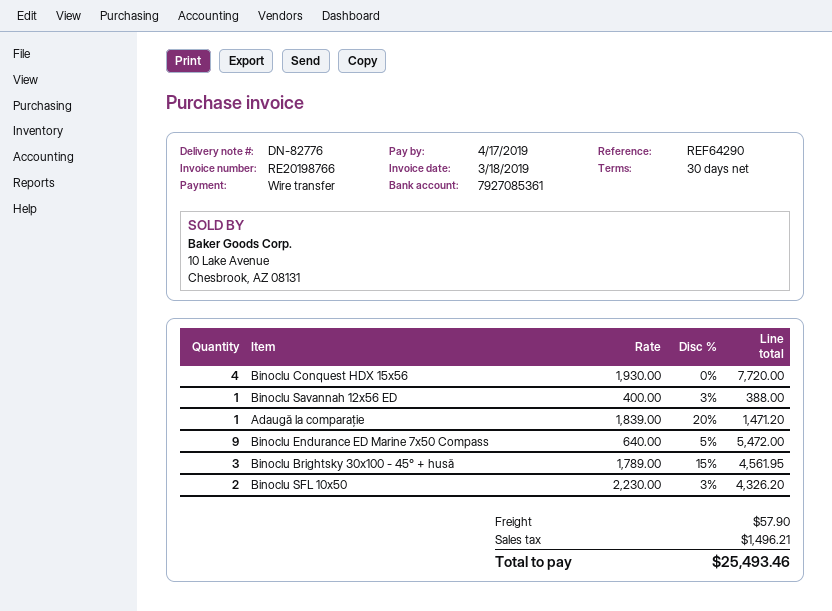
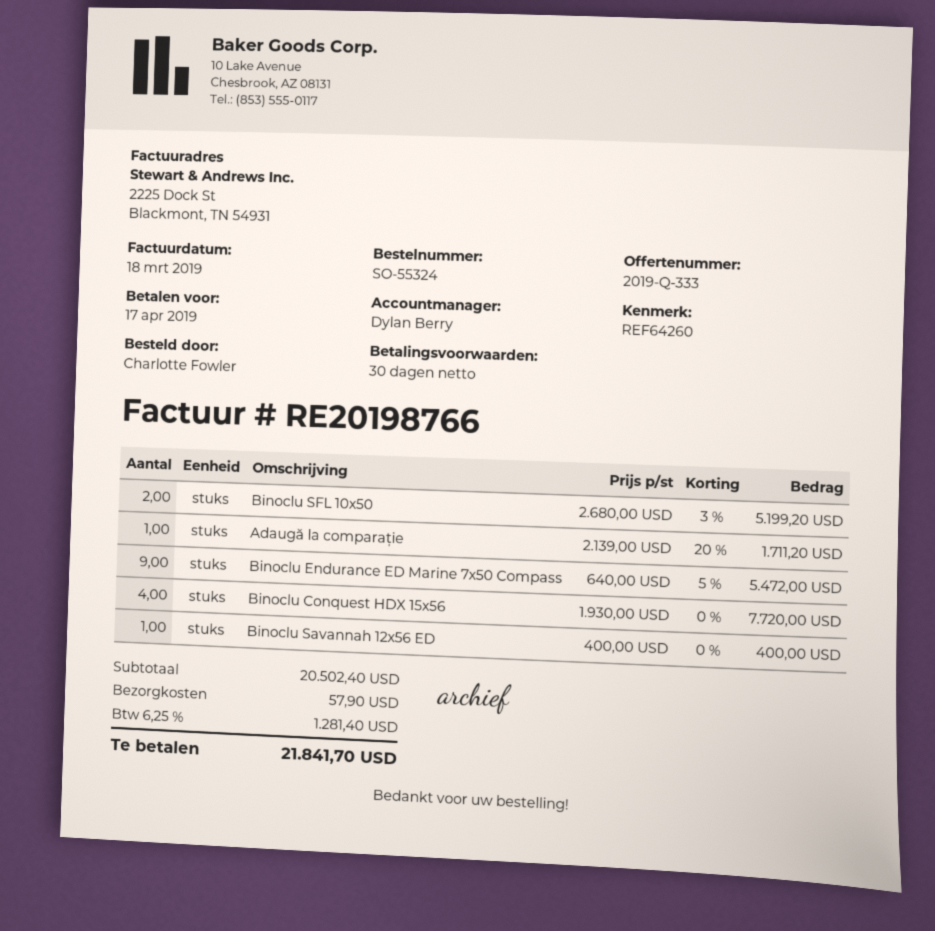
reference: REF64290 -> REF64260
Binoclu Savannah 12x56 ED: 1 x 400.00 - 3% = 388.00 -> 1 x 400.00 = 400.00
Adaugă la comparație: 1 x 1839.00 - 20% = 1471.20 -> 1 x 2139.00 - 20% = 1711.20
Binoclu Brightsky 30x100 - 45° + husă: 3 x 1789.00 - 15% = 4561.95 -> none
Binoclu SFL 10x50: 2 x 2230.00 - 3% = 4326.20 -> 2 x 2680.00 - 3% = 5199.20
tax: 1496.21 -> 1281.40
total: 25493.46 -> 21841.70

